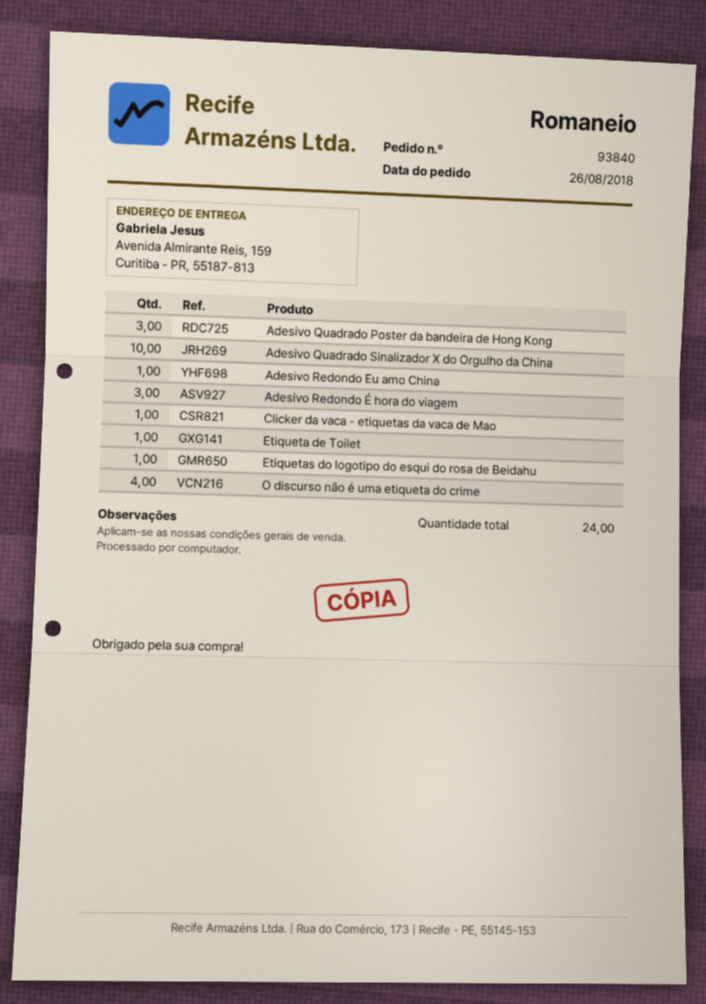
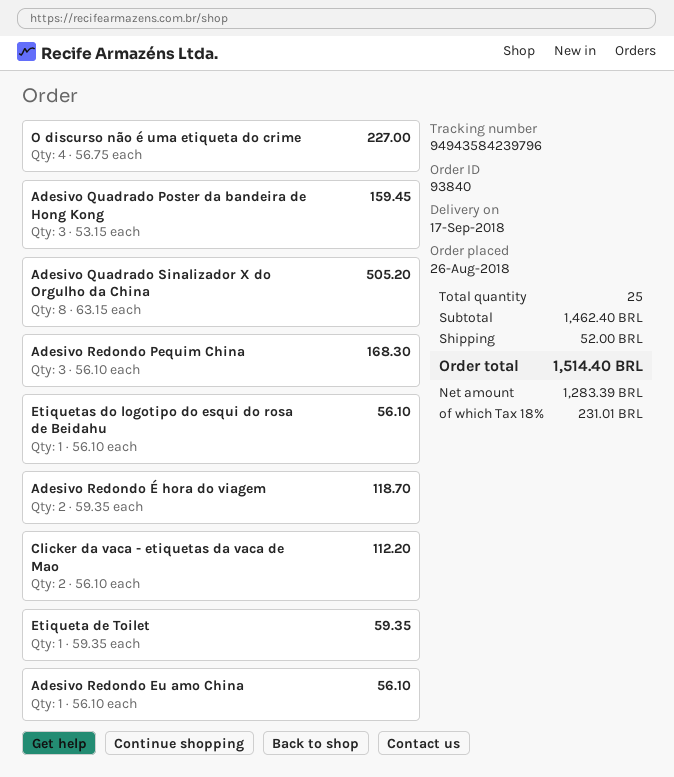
Adesivo Quadrado Sinalizador X do Orgulho da China: 10 -> 8
Adesivo Redondo É hora do viagem: 3 -> 2
Clicker da vaca - etiquetas da vaca de Mao: 1 -> 2
Adesivo Redondo Pequim China: none -> 3
total quantity: 24 -> 25

